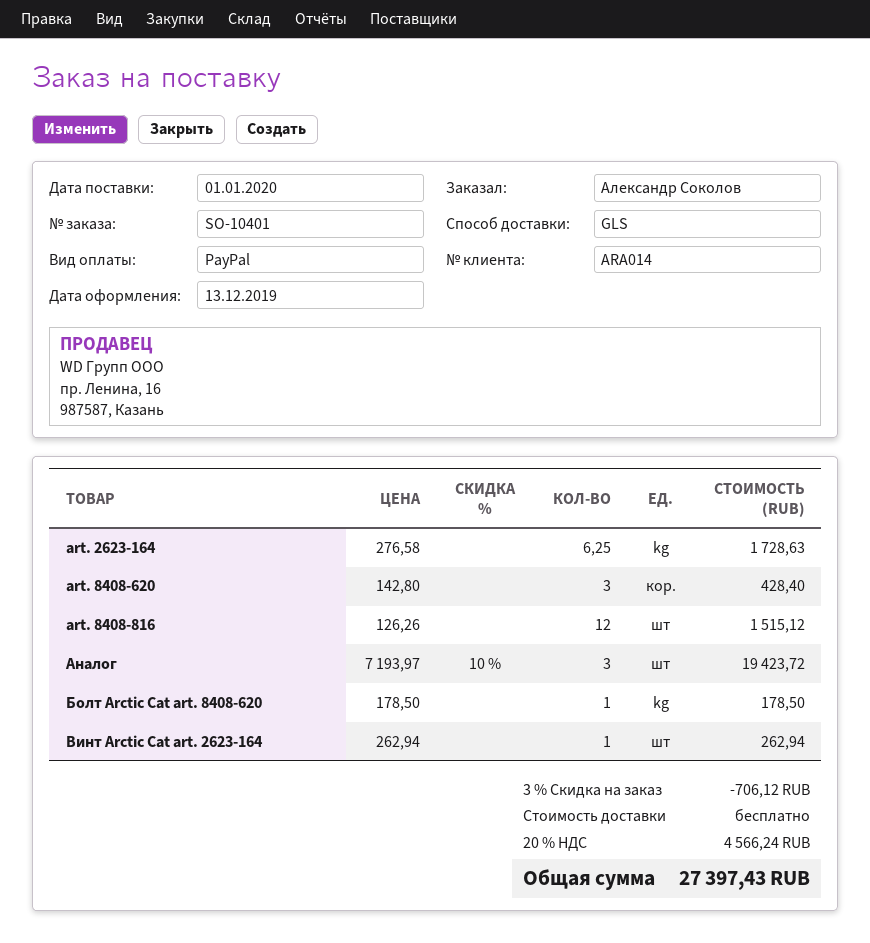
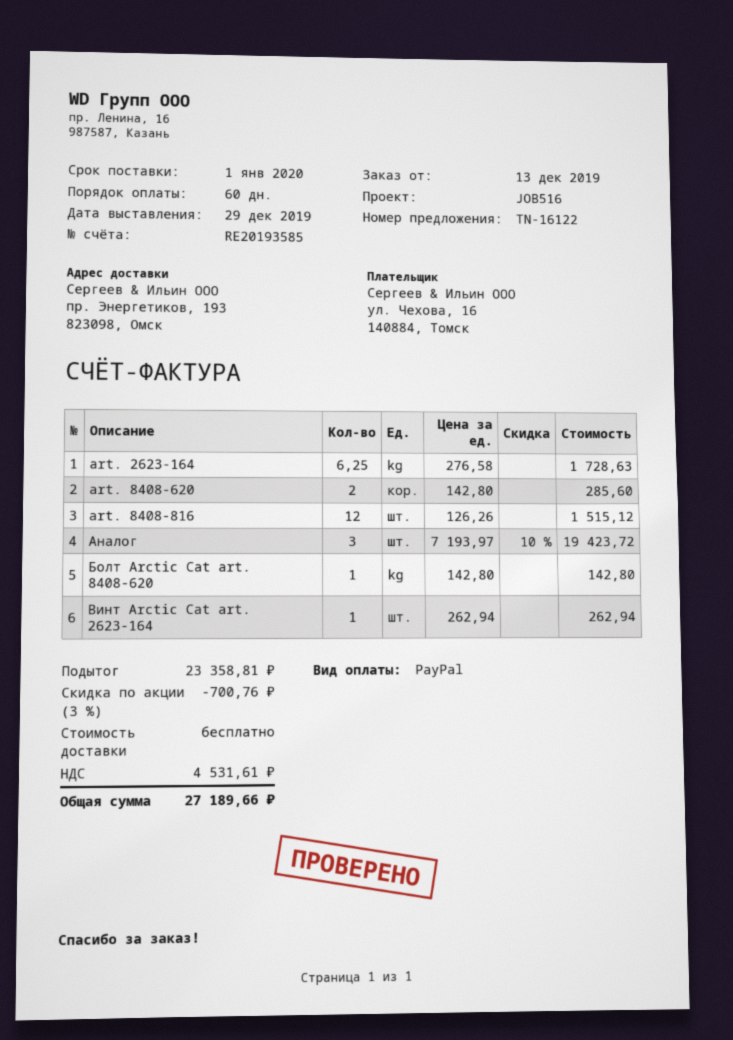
art. 8408-620: 3 x 142.80 = 428.40 -> 2 x 142.80 = 285.60
Болт Arctic Cat art. 8408-620: 1 x 178.50 = 178.50 -> 1 x 142.80 = 142.80
discount: 3% = 706.12 -> 3% = 700.76
tax: 4566.24 -> 4531.61
total: 27397.43 -> 27189.66

